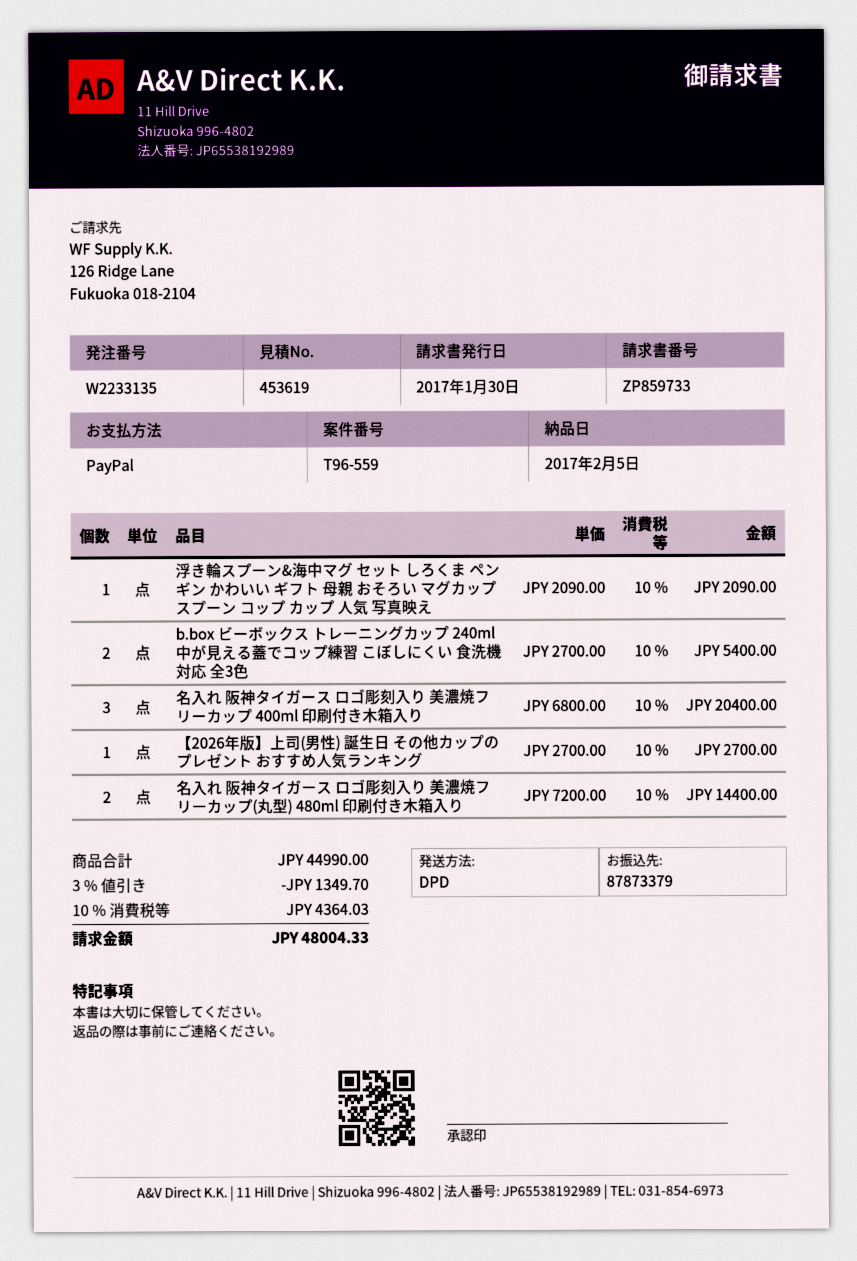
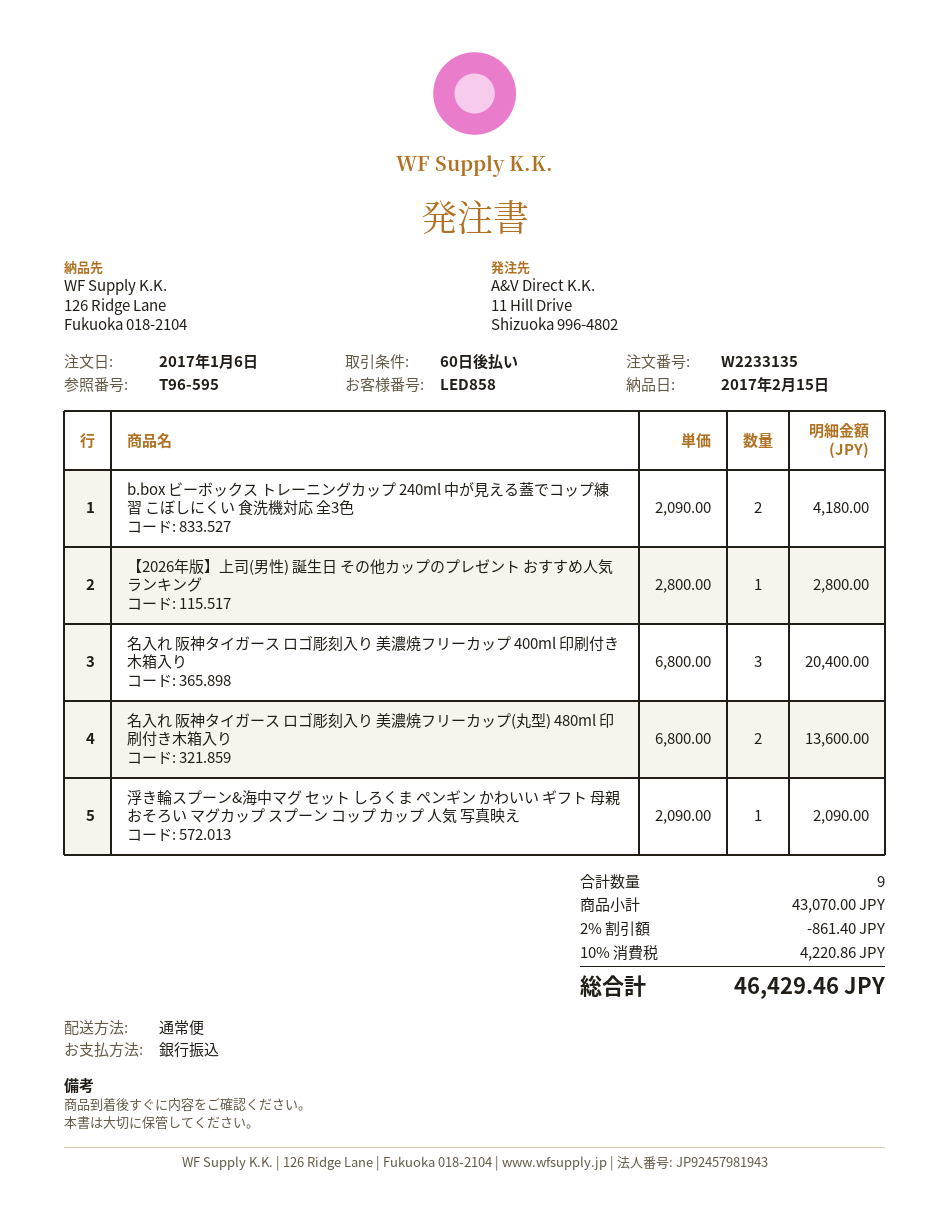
delivery date: 2017-02-05 -> 2017-02-15
reference: T96-559 -> T96-595
payment method: PayPal -> bank transfer
shipping method: DPD -> standard
b.box ビーボックス トレーニングカップ 240ml 中が見える蓋でコップ練習 こぼしにくい 食洗機対応 全3色: 2 x 2700.00 = 5400.00 -> 2 x 2090.00 = 4180.00
【2026年版】上司(男性) 誕生日 その他カップのプレゼント おすすめ人気ランキング: 1 x 2700.00 = 2700.00 -> 1 x 2800.00 = 2800.00
名入れ 阪神タイガース ロゴ彫刻入り 美濃焼フリーカップ(丸型) 480ml 印刷付き木箱入り: 2 x 7200.00 = 14400.00 -> 2 x 6800.00 = 13600.00
subtotal: 44990.00 -> 43070.00
discount: 3% = 1349.70 -> 2% = 861.40
tax: 10% = 4364.03 -> 10% = 4220.86
total: 48004.33 -> 46429.46

